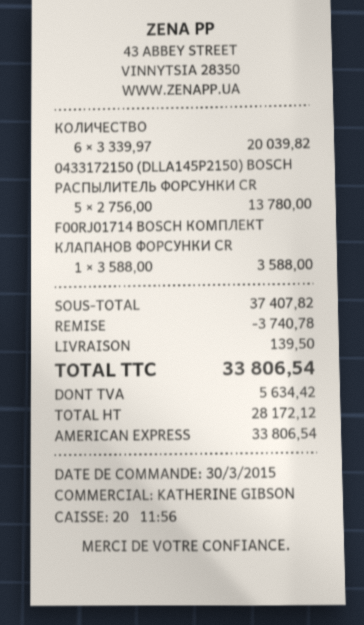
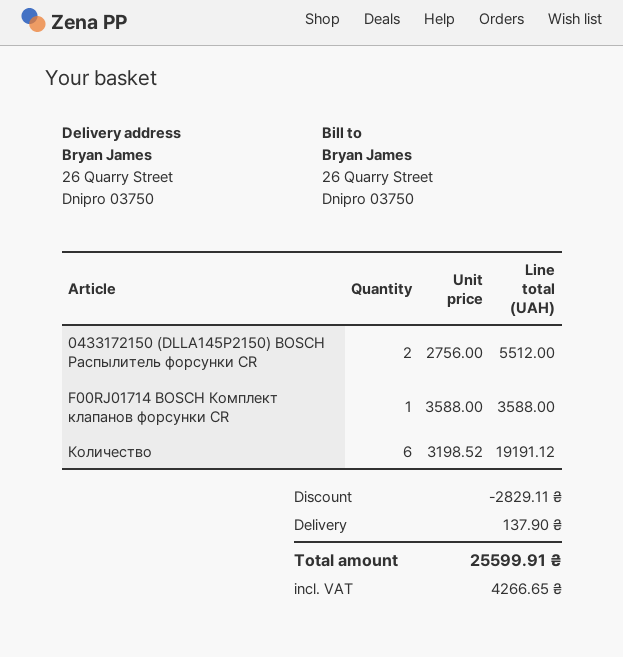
КОЛИЧЕСТВО: 6 x 3339.97 = 20039.82 -> 6 x 3198.52 = 19191.12
0433172150 (DLLA145P2150) BOSCH РАСПЫЛИТЕЛЬ ФОРСУНКИ CR: 5 x 2756.00 = 13780.00 -> 2 x 2756.00 = 5512.00
discount: 3740.78 -> 2829.11
shipping: 139.50 -> 137.90
tax: 5634.42 -> 4266.65
total: 33806.54 -> 25599.91

